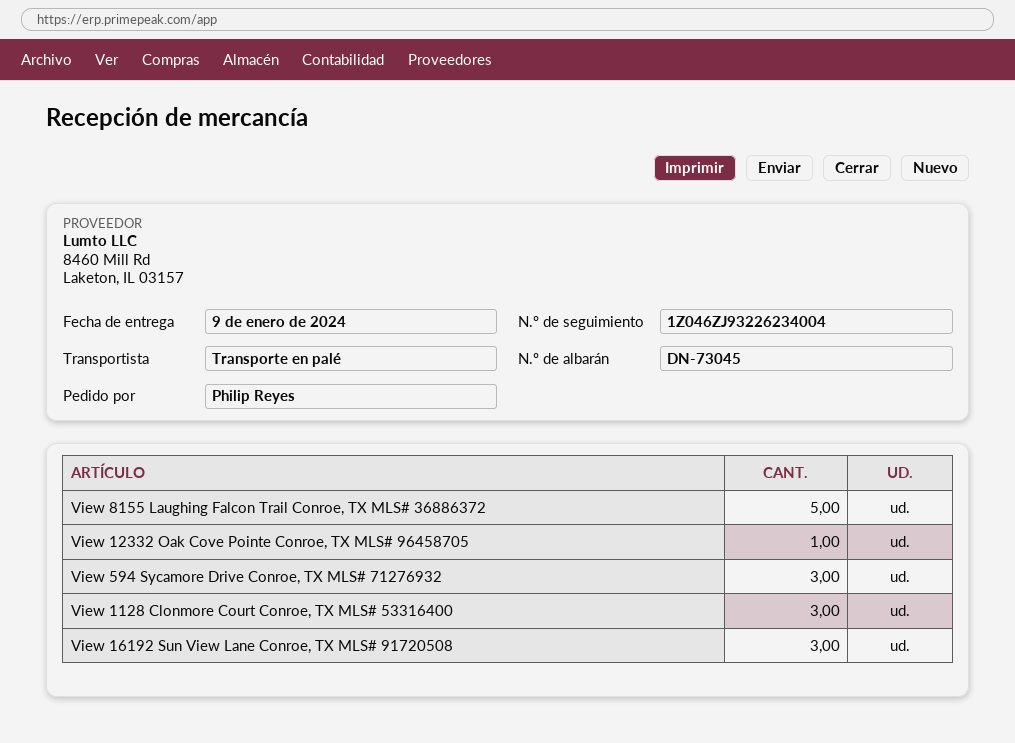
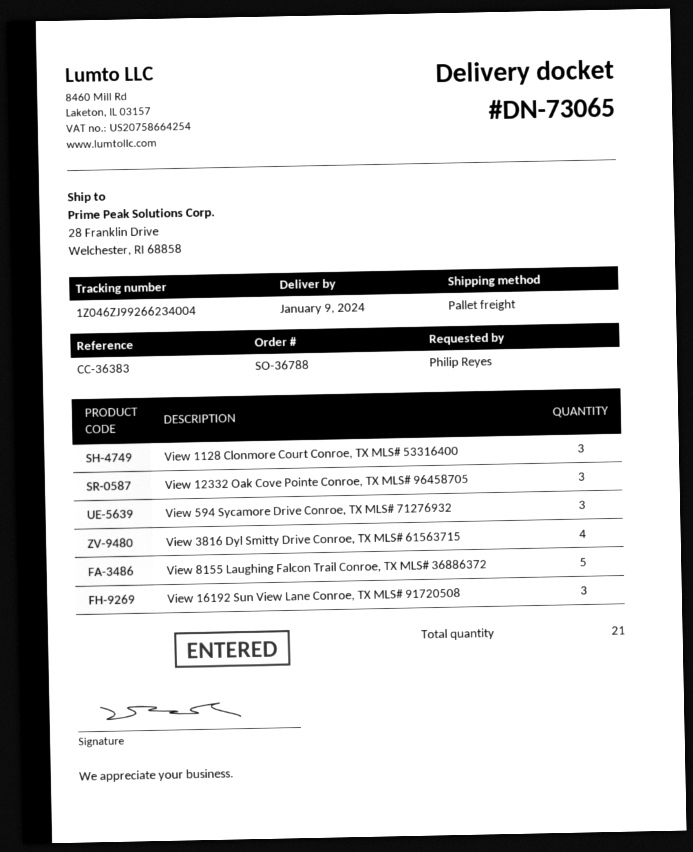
delivery note number: DN-73045 -> DN-73065
tracking number: 1Z046ZJ93226234004 -> 1Z046ZJ99266234004
View 12332 Oak Cove Pointe Conroe, TX MLS# 96458705: 1 -> 3
View 3816 Dyl Smitty Drive Conroe, TX MLS# 61563715: none -> 4

